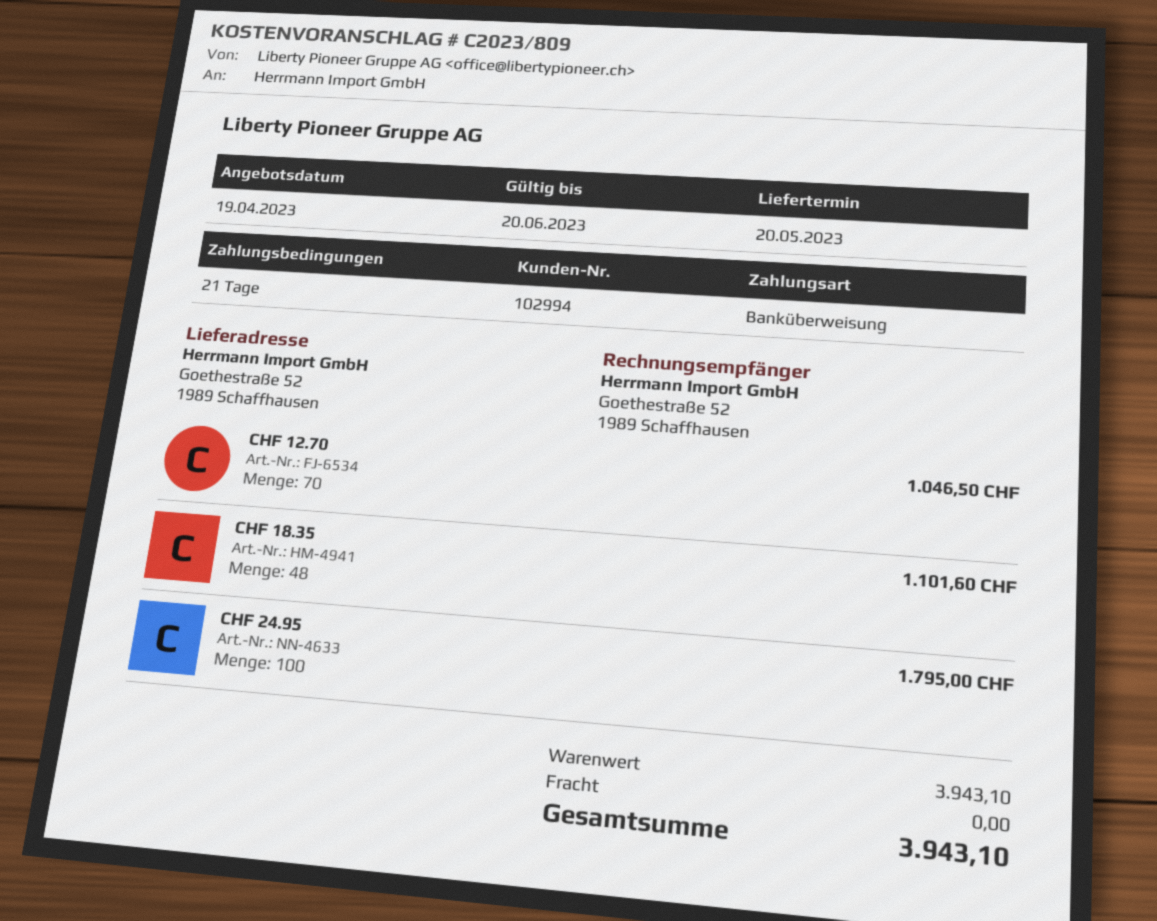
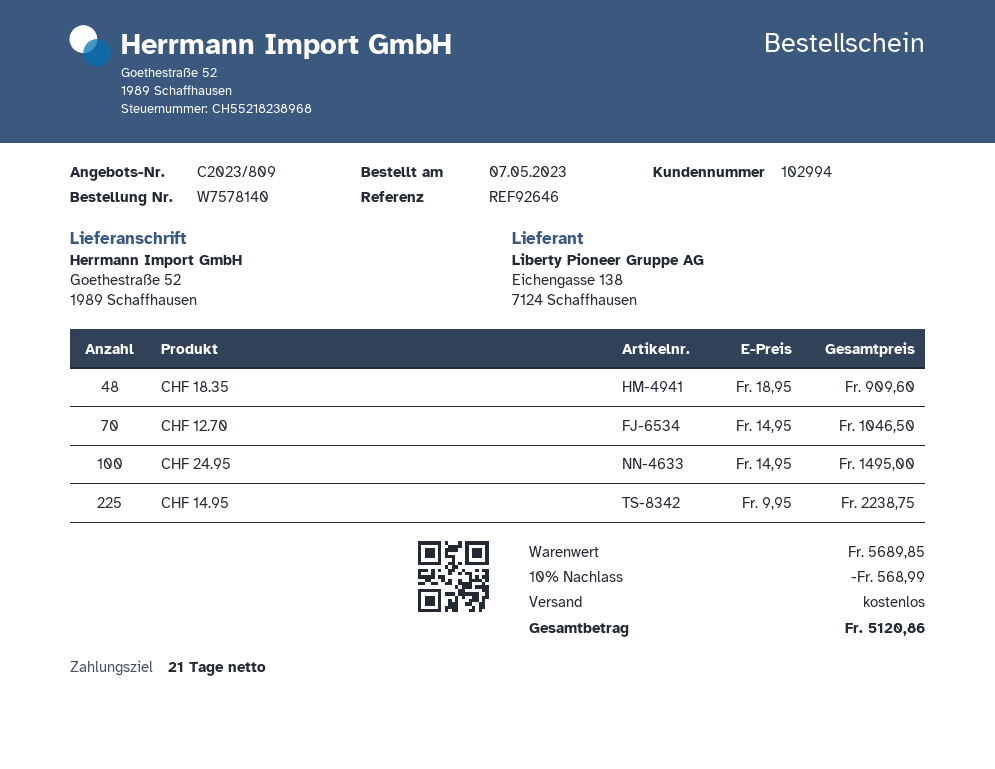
CHF 18.35: 48 for 1101.60 -> 48 for 909.60
CHF 24.95: 100 for 1795.00 -> 100 for 1495.00
CHF 14.95: none -> 225 for 2238.75
subtotal: 3943.10 -> 5689.85
discount: none -> 10% = 568.99
total: 3943.10 -> 5120.86

